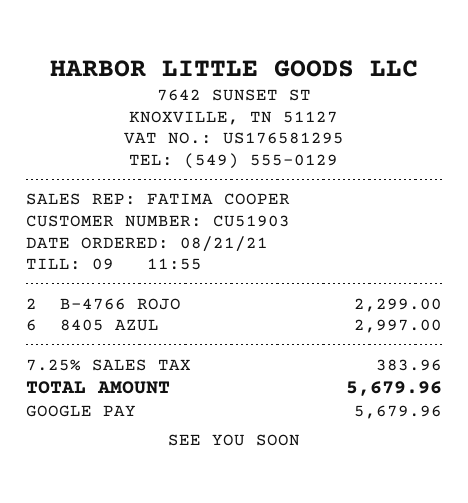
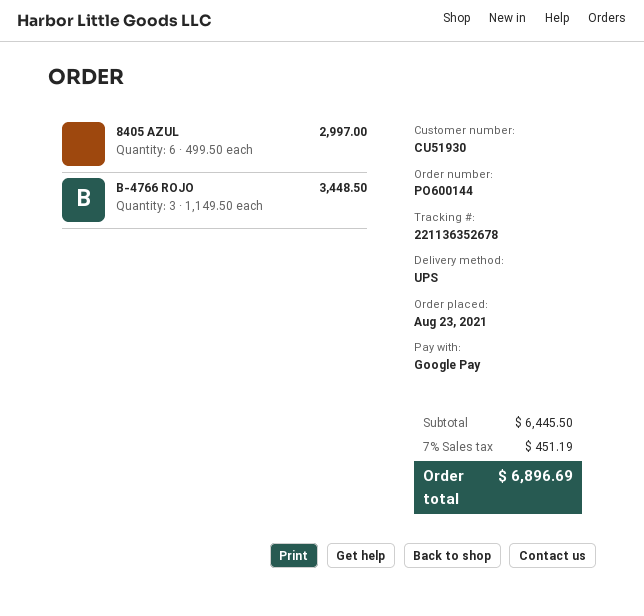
order date: 2021-08-21 -> 2021-08-23
customer number: CU51903 -> CU51930
B-4766 ROJO: 2 for 2299.00 -> 3 for 3448.50
tax: 7.25% = 383.96 -> 7% = 451.19
total: 5679.96 -> 6896.69

